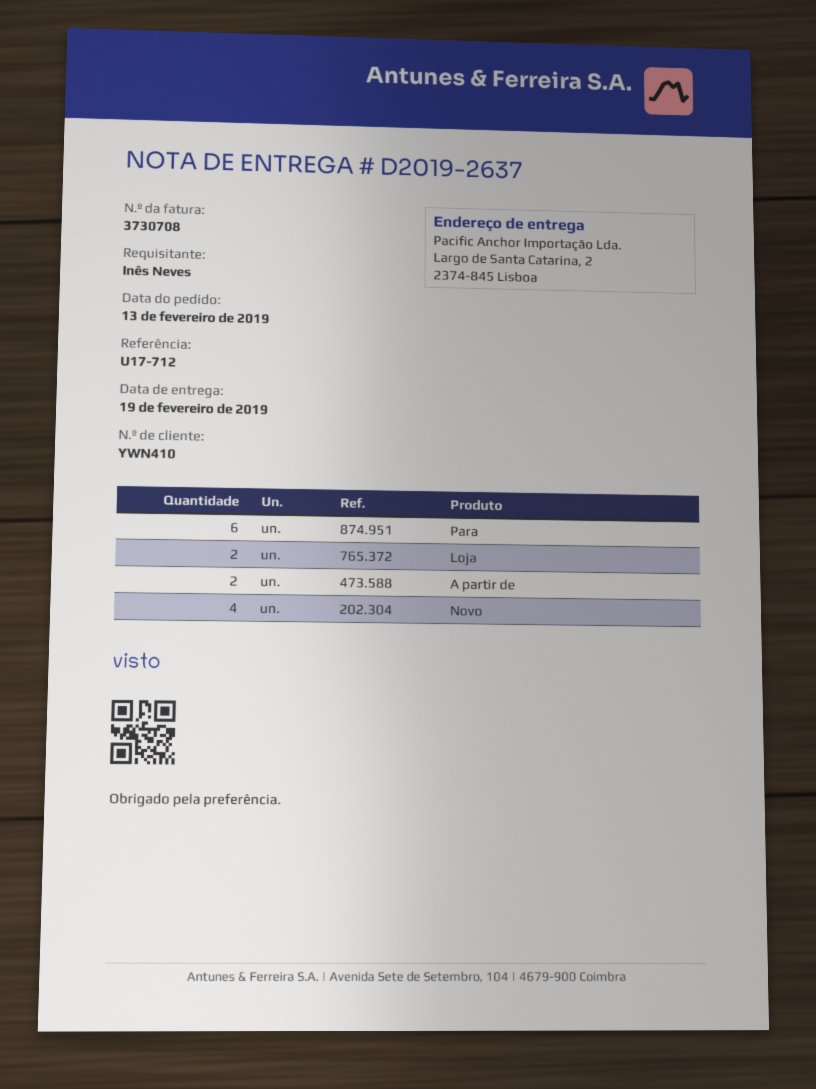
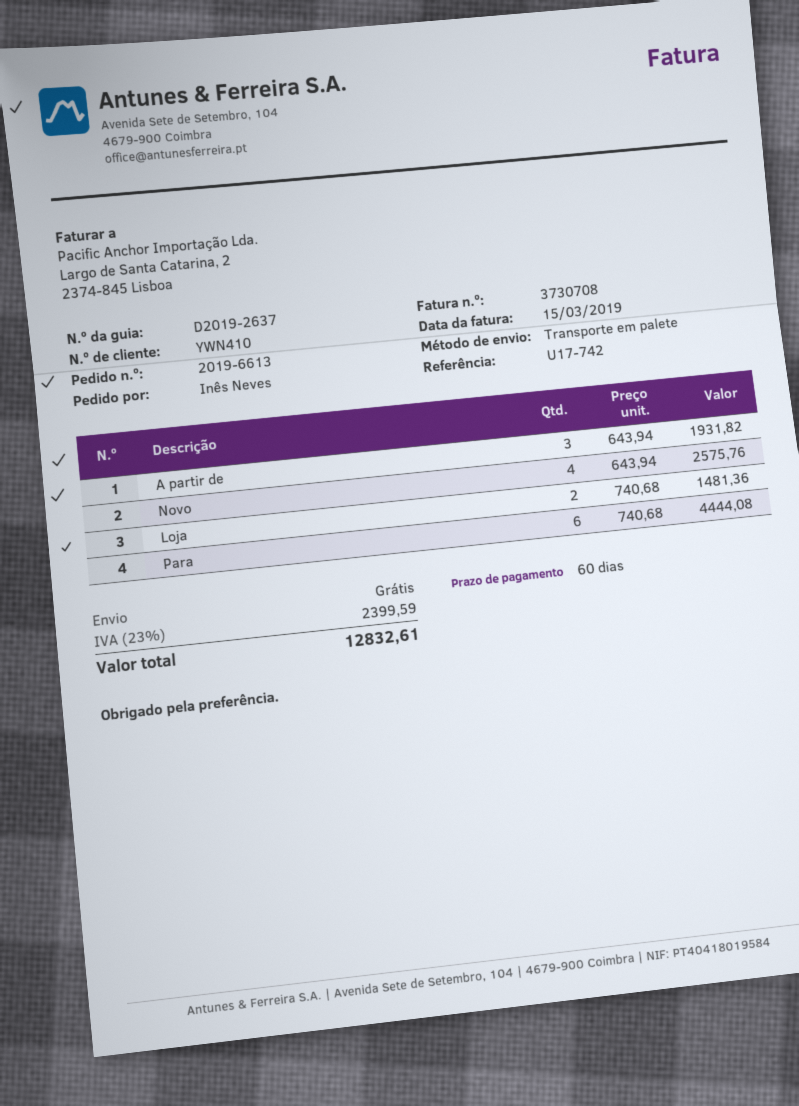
reference: U17-712 -> U17-742
A partir de: 2 -> 3

